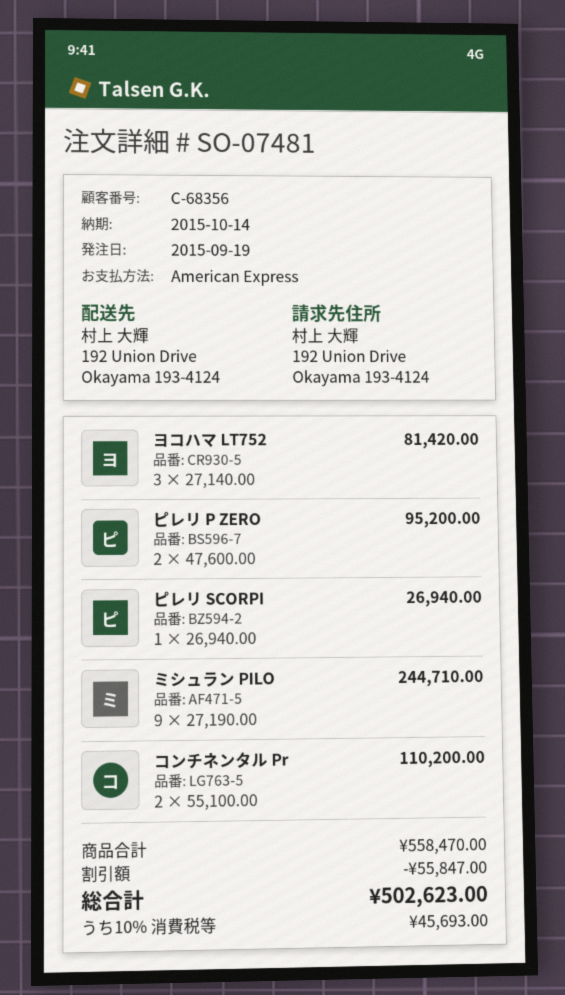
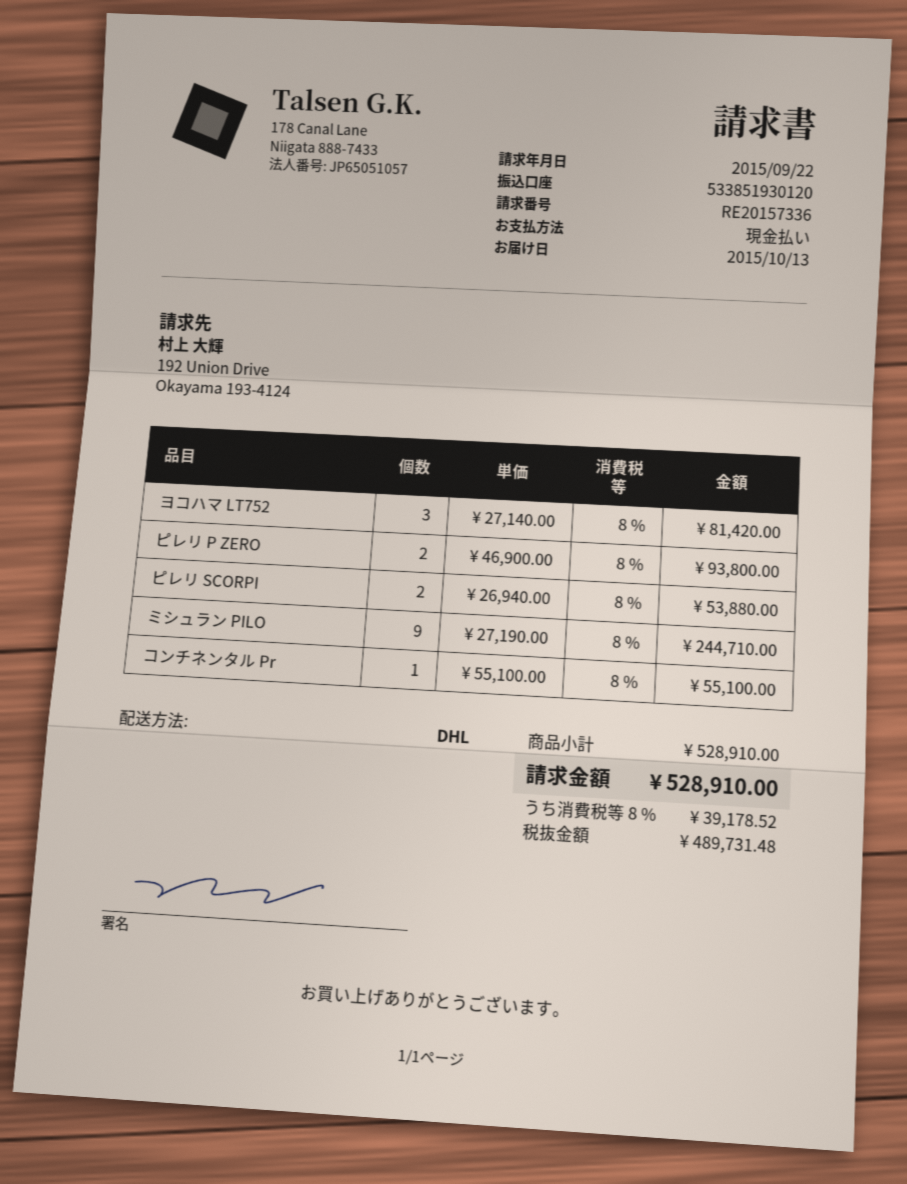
delivery date: 2015-10-14 -> 2015-10-13
payment method: American Express -> cash
ピレリ P ZERO: 2 x 47600.00 = 95200.00 -> 2 x 46900.00 = 93800.00
ピレリ SCORPI: 1 x 26940.00 = 26940.00 -> 2 x 26940.00 = 53880.00
コンチネンタル Pr: 2 x 55100.00 = 110200.00 -> 1 x 55100.00 = 55100.00
subtotal: 558470.00 -> 528910.00
discount: 55847.00 -> none
tax: 10% = 45693.00 -> 8% = 39178.52
total: 502623.00 -> 528910.00

